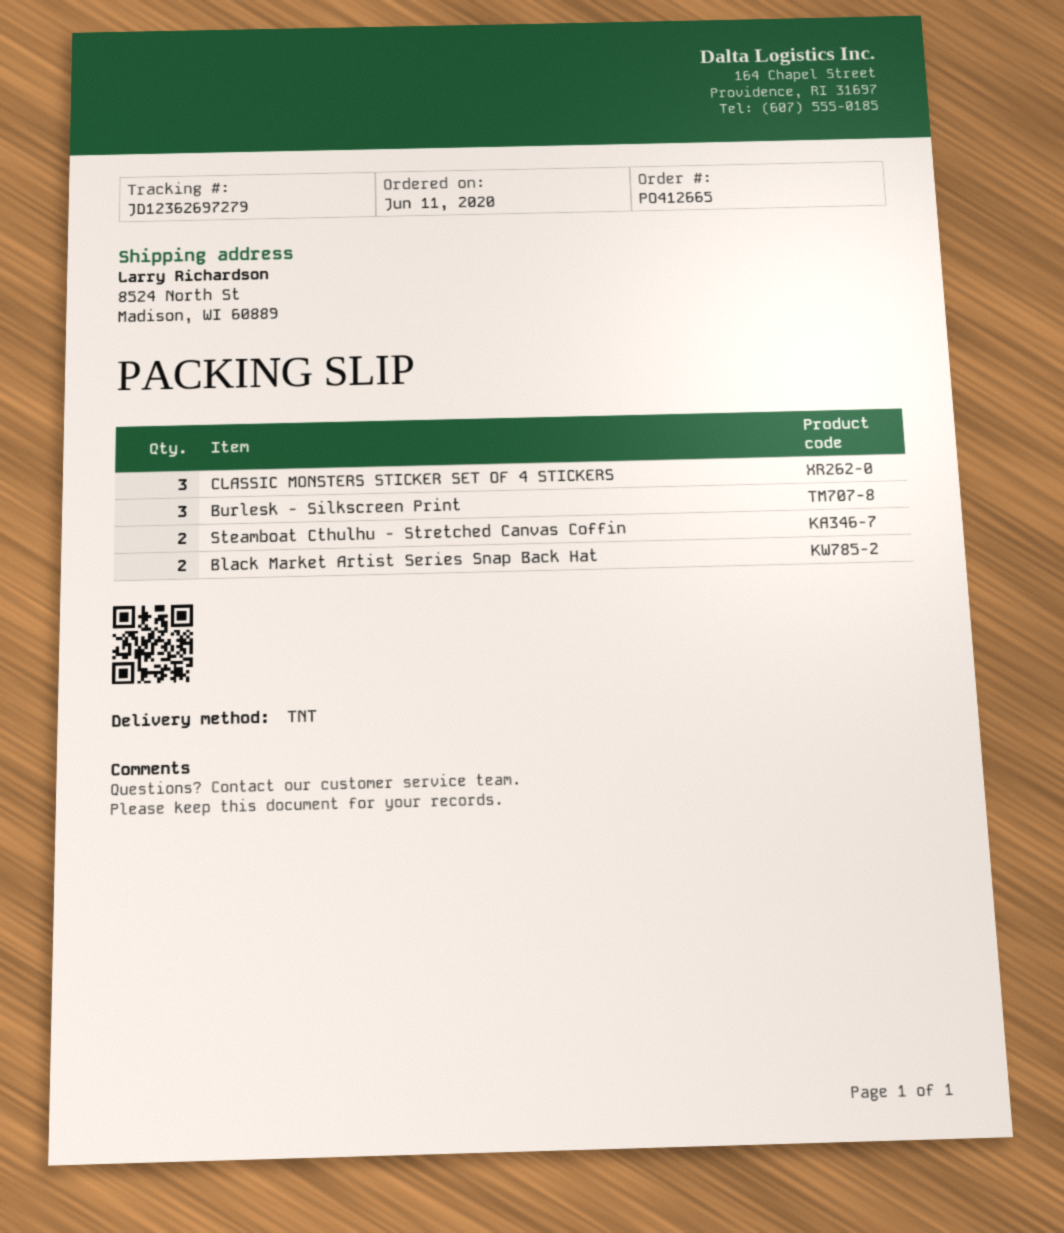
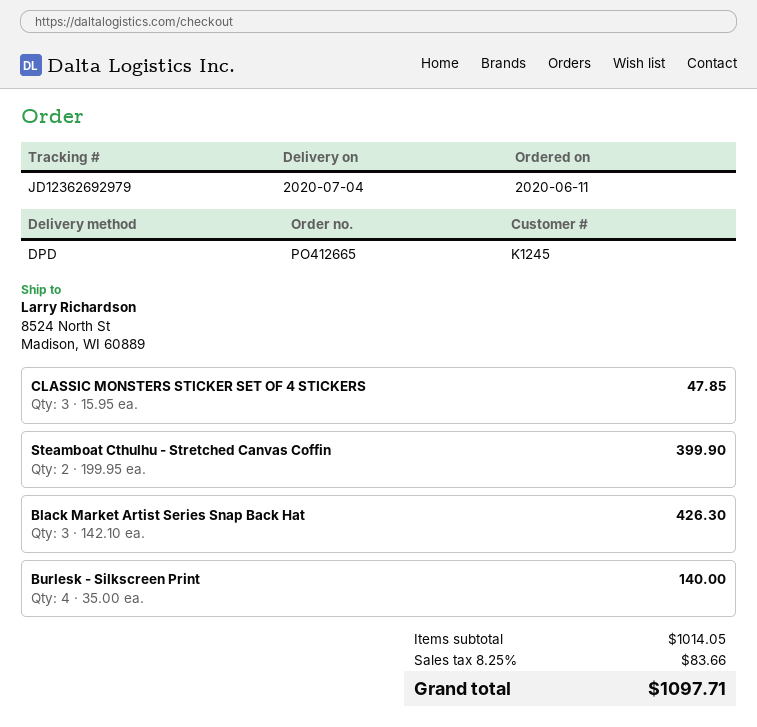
shipping method: TNT -> DPD
tracking number: JD12362697279 -> JD12362692979
Burlesk - Silkscreen Print: 3 -> 4
Black Market Artist Series Snap Back Hat: 2 -> 3

